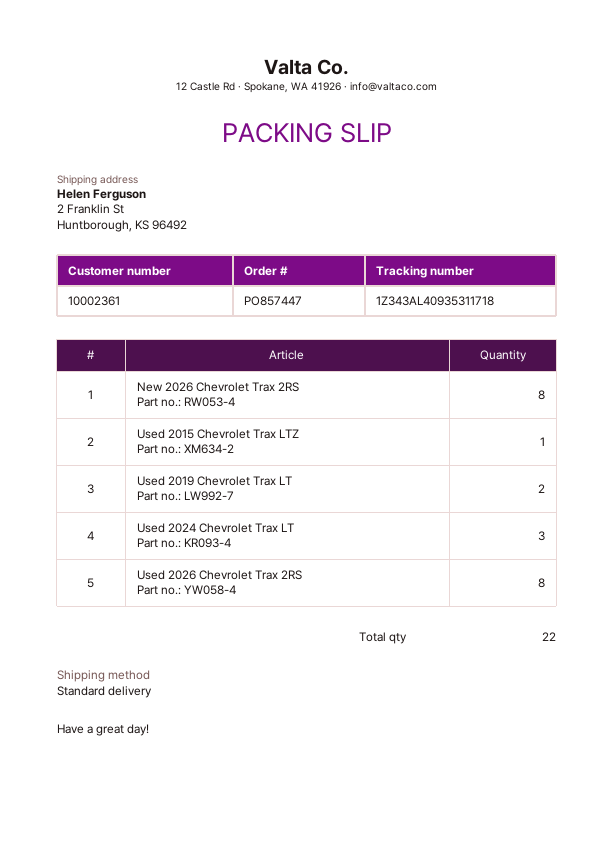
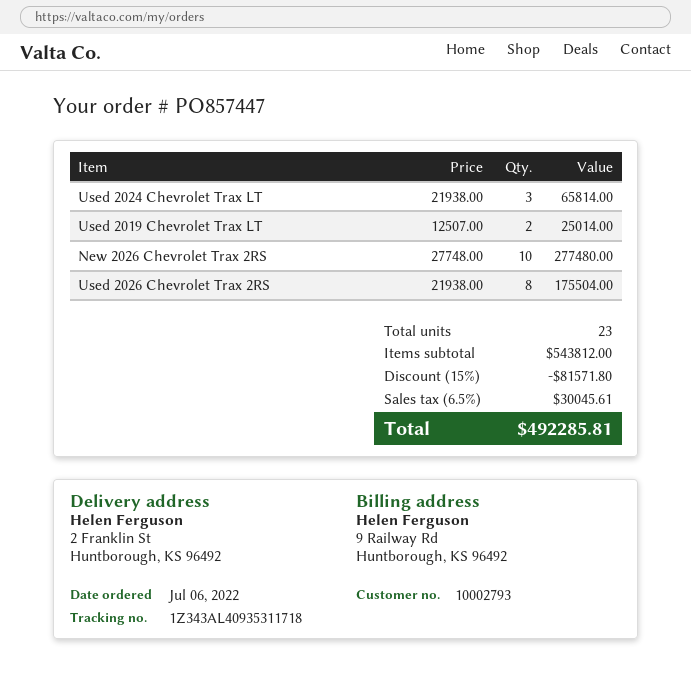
customer number: 10002361 -> 10002793
New 2026 Chevrolet Trax 2RS: 8 -> 10
Used 2015 Chevrolet Trax LTZ: 1 -> none
total quantity: 22 -> 23

